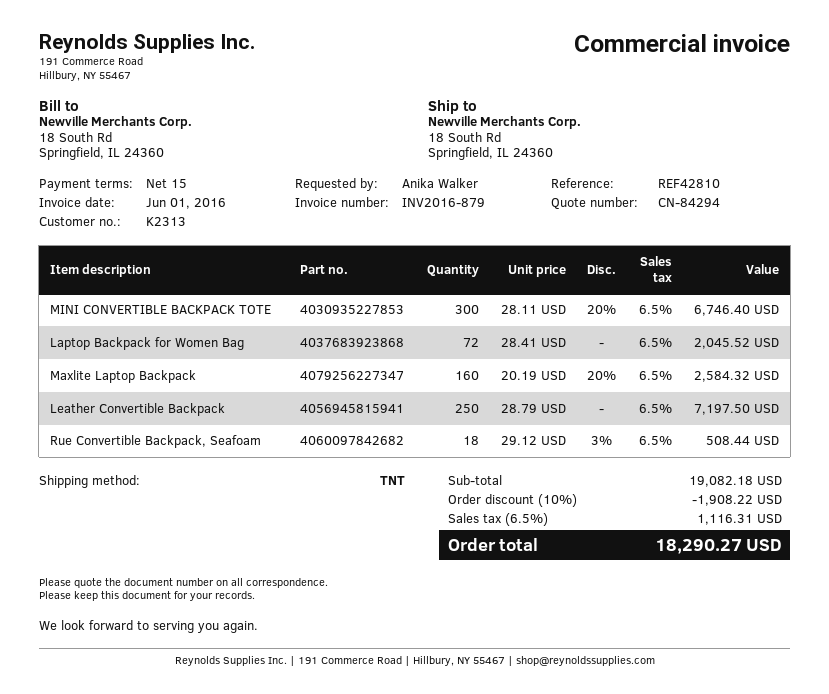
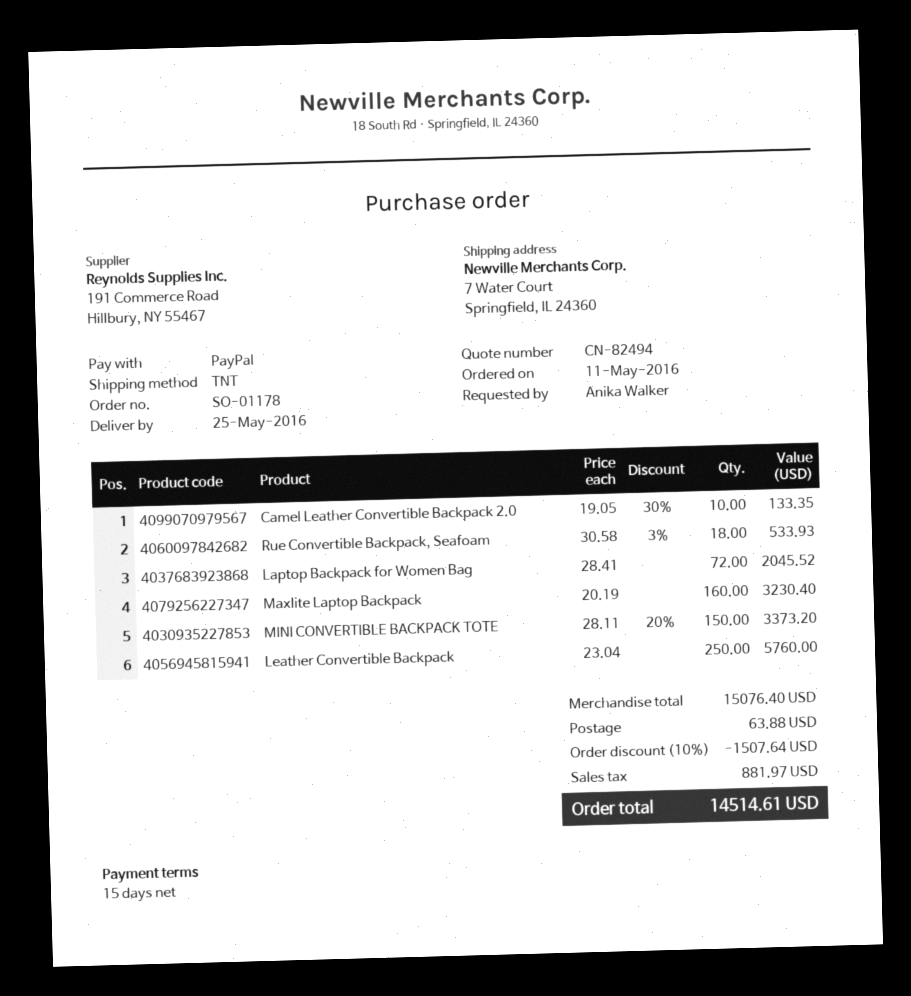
quote number: CN-84294 -> CN-82494
ship to: 18 South Rd, Springfield, IL 24360 -> 7 Water Court, Springfield, IL 24360
MINI CONVERTIBLE BACKPACK TOTE: 300 x 28.11 - 20% = 6746.40 -> 150 x 28.11 - 20% = 3373.20
Maxlite Laptop Backpack: 160 x 20.19 - 20% = 2584.32 -> 160 x 20.19 = 3230.40
Leather Convertible Backpack: 250 x 28.79 = 7197.50 -> 250 x 23.04 = 5760.00
Rue Convertible Backpack, Seafoam: 18 x 29.12 - 3% = 508.44 -> 18 x 30.58 - 3% = 533.93
Camel Leather Convertible Backpack 2.0: none -> 10 x 19.05 - 30% = 133.35
subtotal: 19082.18 -> 15076.40
discount: 10% = 1908.22 -> 10% = 1507.64
shipping: none -> 63.88
tax: 1116.31 -> 881.97
total: 18290.27 -> 14514.61

